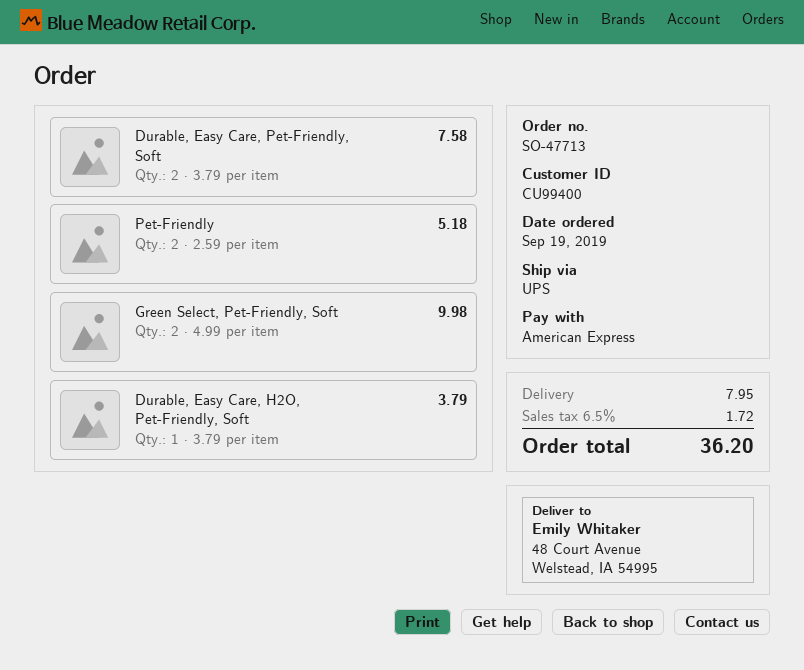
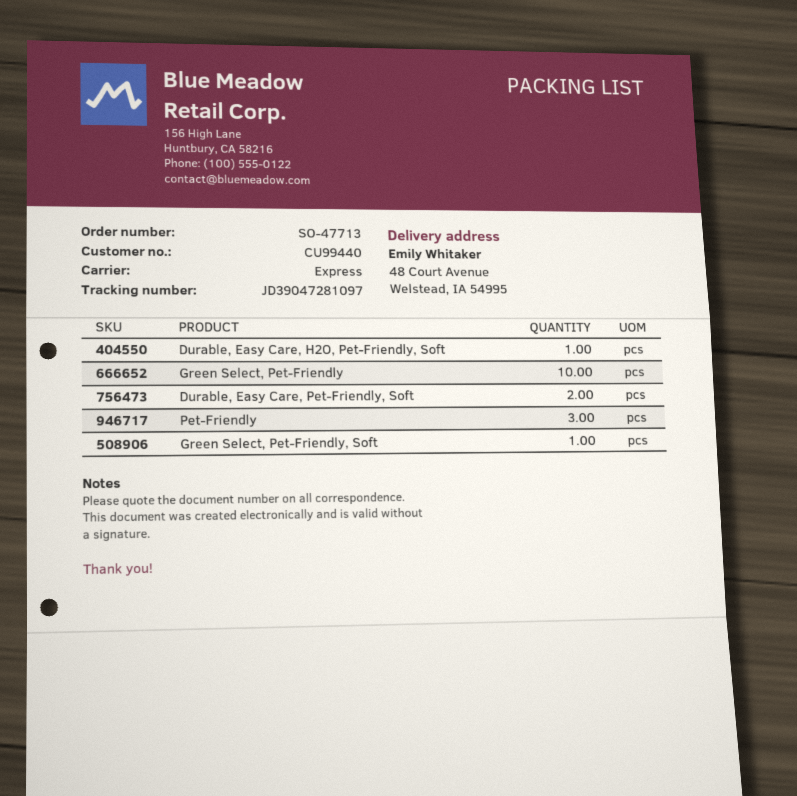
customer number: CU99400 -> CU99440
shipping method: UPS -> express
Pet-Friendly: 2 -> 3
Green Select, Pet-Friendly, Soft: 2 -> 1
Green Select, Pet-Friendly: none -> 10

